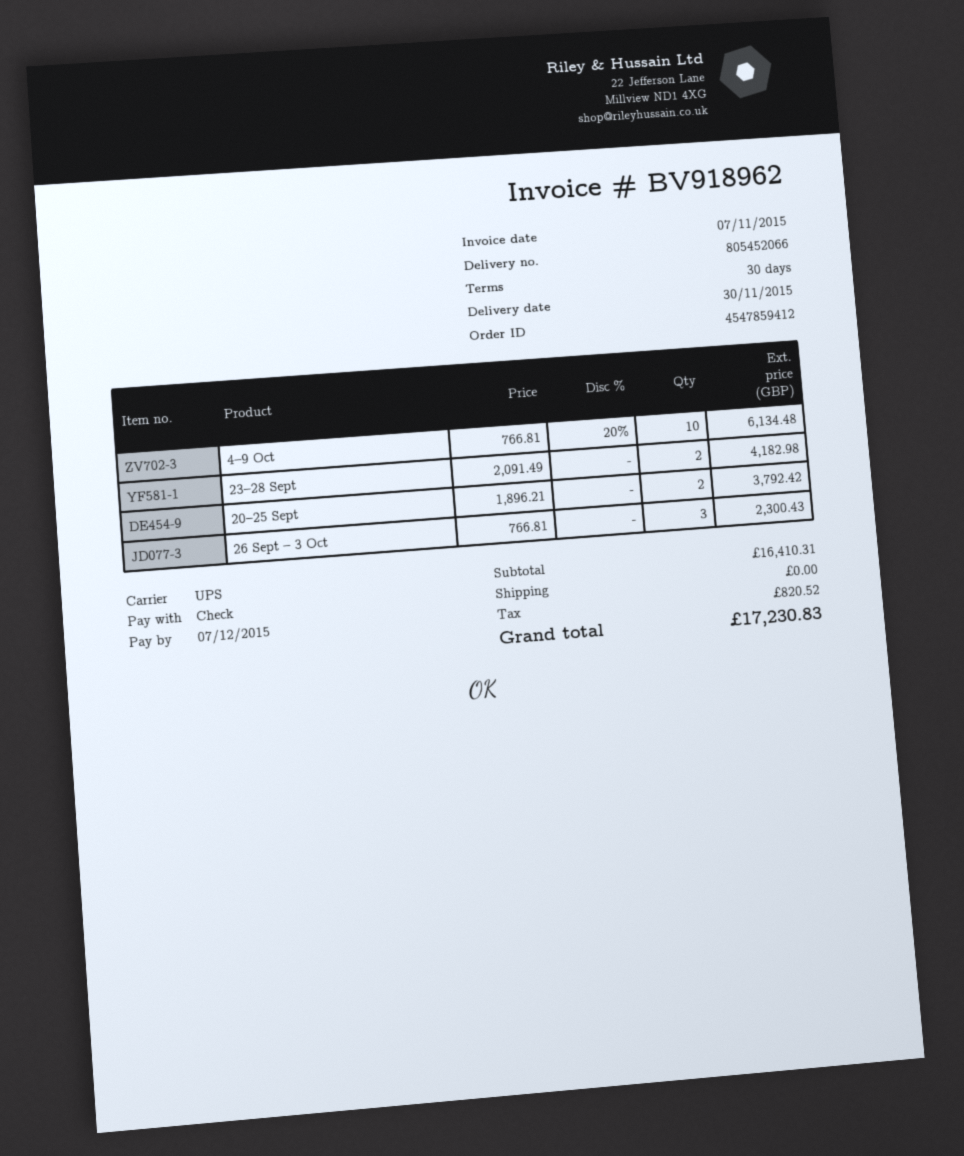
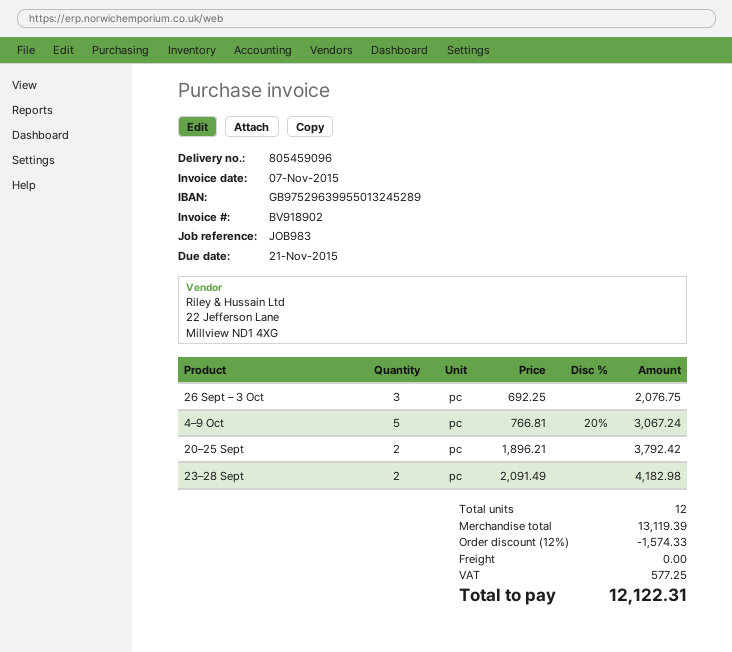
delivery note number: 805452066 -> 805459096
invoice number: BV918962 -> BV918902
due date: 2015-12-07 -> 2015-11-21
4–9 Oct: 10 x 766.81 - 20% = 6134.48 -> 5 x 766.81 - 20% = 3067.24
26 Sept – 3 Oct: 3 x 766.81 = 2300.43 -> 3 x 692.25 = 2076.75
subtotal: 16410.31 -> 13119.39
discount: none -> 12% = 1574.33
tax: 820.52 -> 577.25
total: 17230.83 -> 12122.31

